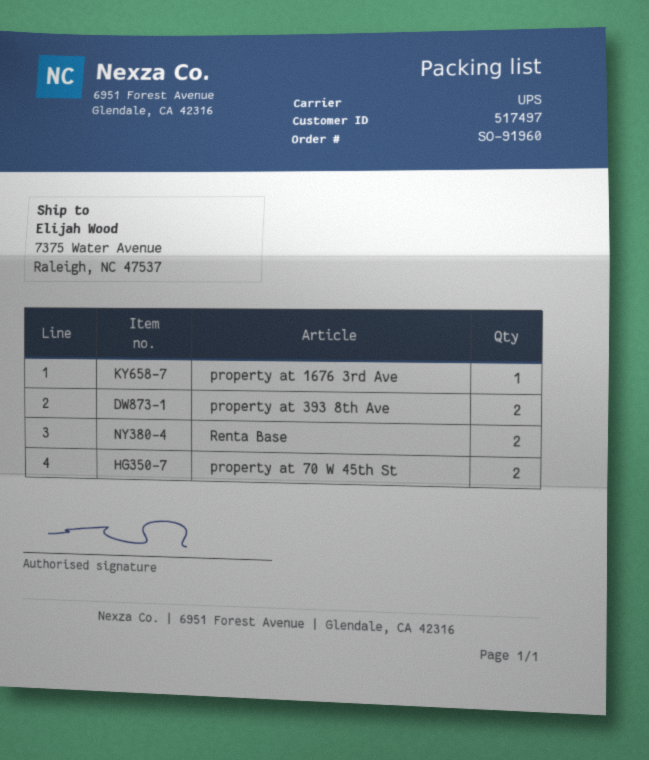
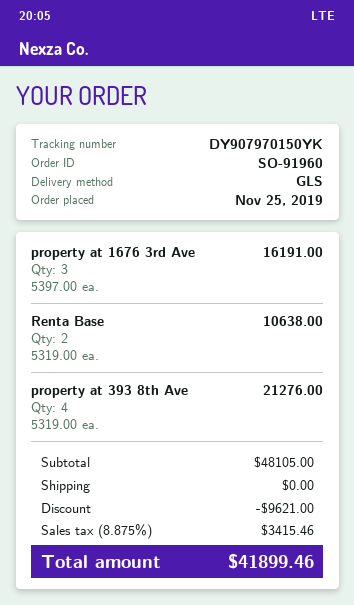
shipping method: UPS -> GLS
property at 1676 3rd Ave: 1 -> 3
property at 393 8th Ave: 2 -> 4
property at 70 W 45th St: 2 -> none

